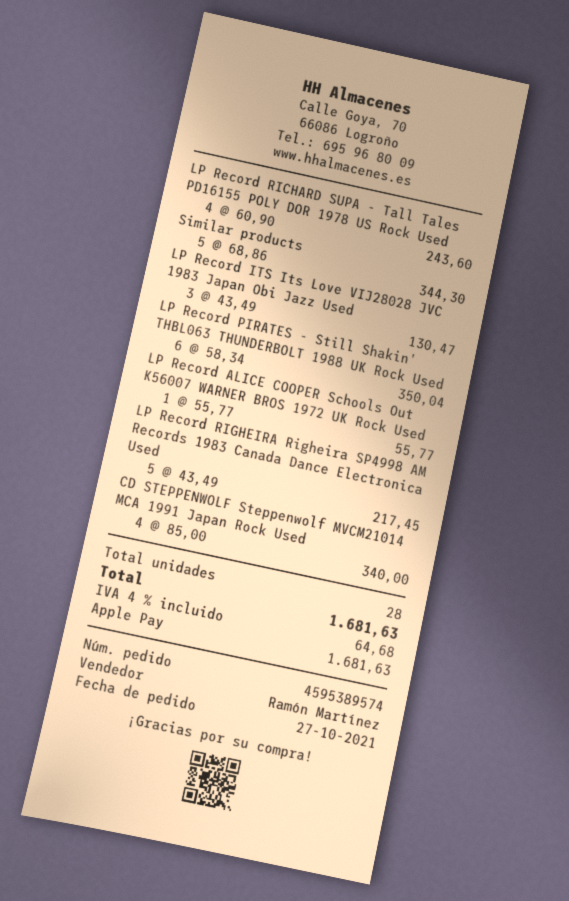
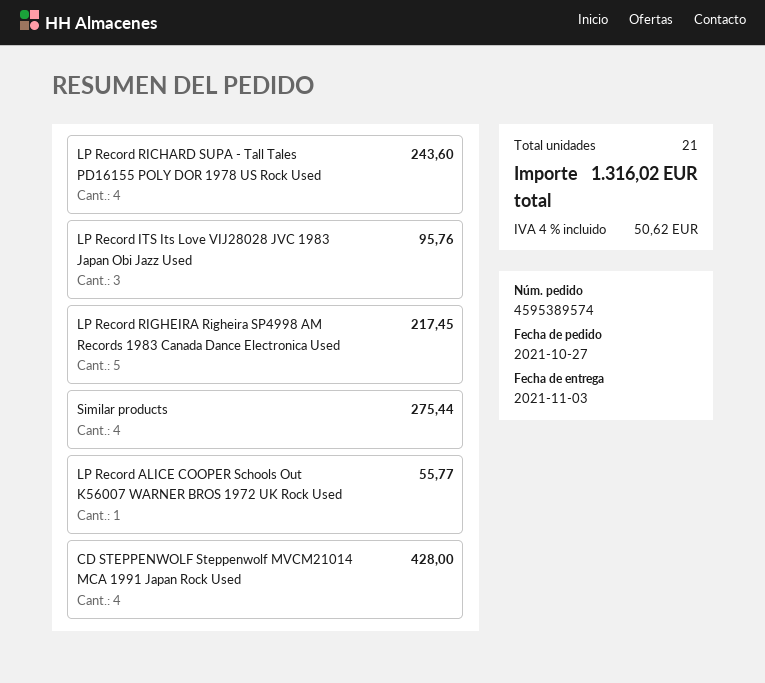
Similar products: 5 for 344.30 -> 4 for 275.44
LP Record ITS Its Love VIJ28028 JVC 1983 Japan Obi Jazz Used: 3 for 130.47 -> 3 for 95.76
LP Record PIRATES - Still Shakin' THBL063 THUNDERBOLT 1988 UK Rock Used: 6 for 350.04 -> none
CD STEPPENWOLF Steppenwolf MVCM21014 MCA 1991 Japan Rock Used: 4 for 340.00 -> 4 for 428.00
total quantity: 28 -> 21
tax: 4% = 64.68 -> 4% = 50.62
total: 1681.63 -> 1316.02

